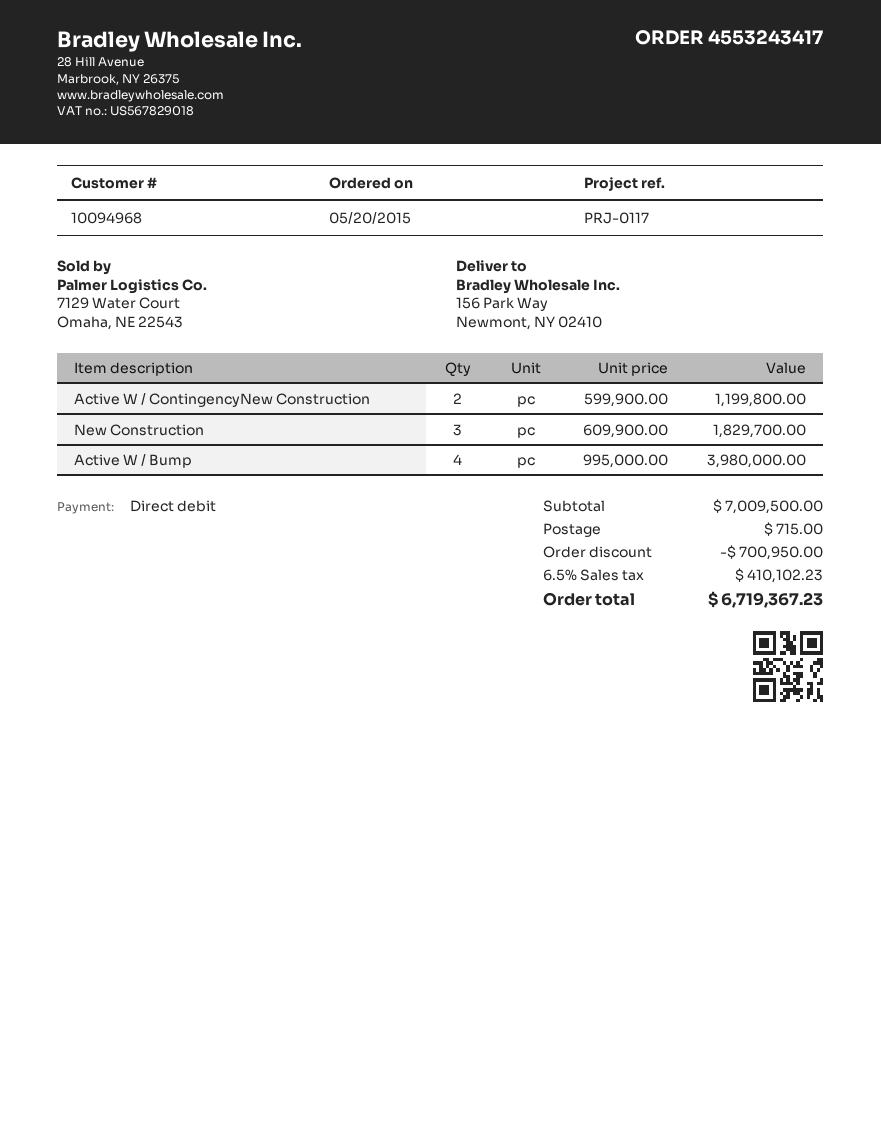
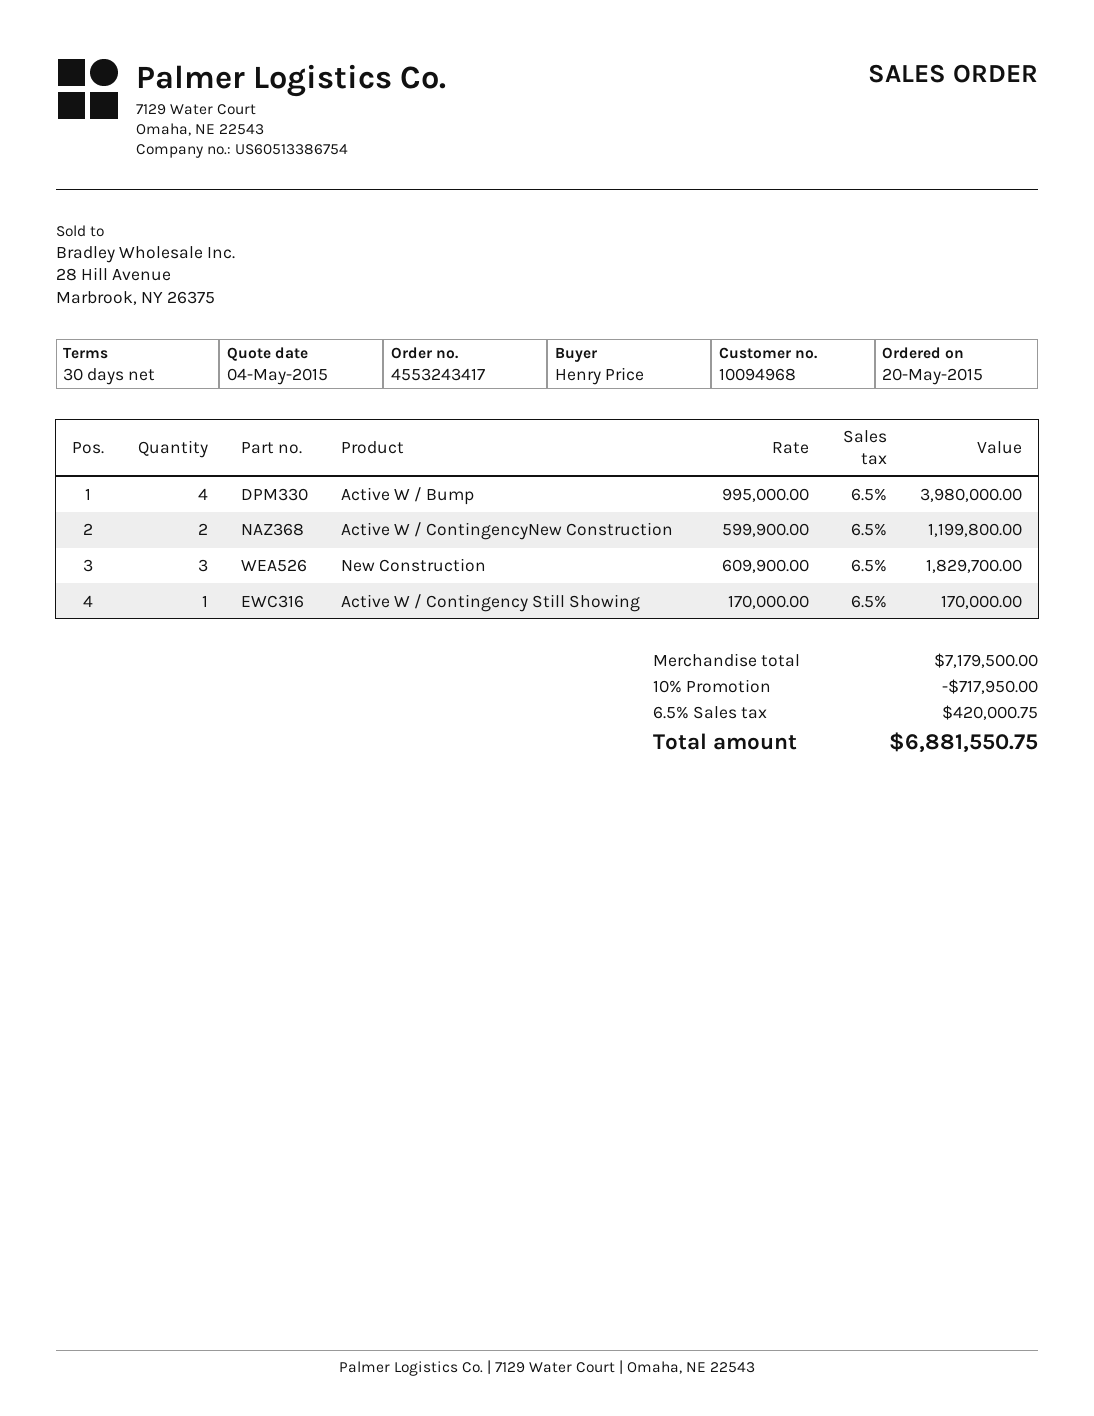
Active W / Contingency Still Showing: none -> 1 x 170000.00 = 170000.00
subtotal: 7009500.00 -> 7179500.00
discount: 700950.00 -> 717950.00
shipping: 715.00 -> none
tax: 6.5% = 410102.23 -> 6.5% = 420000.75
total: 6719367.23 -> 6881550.75

